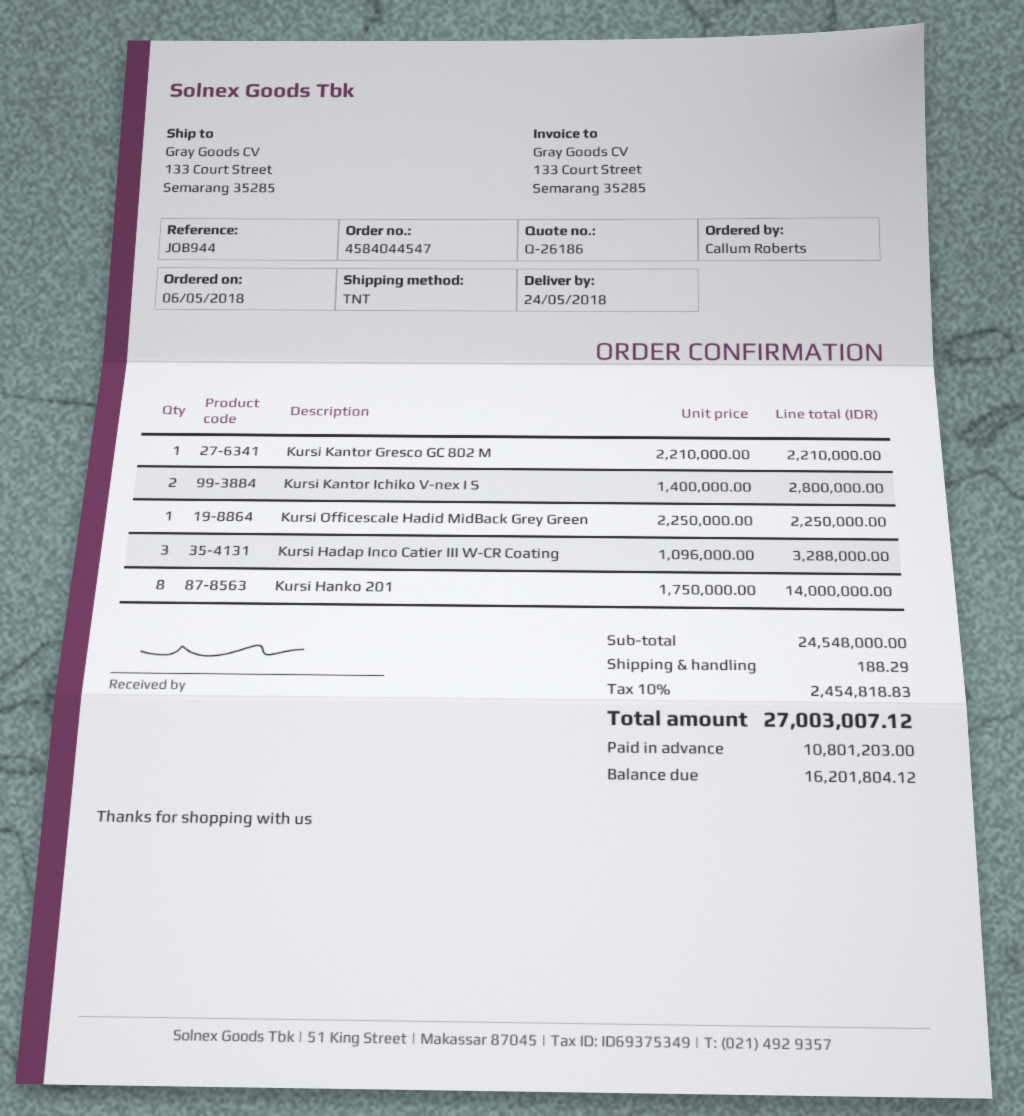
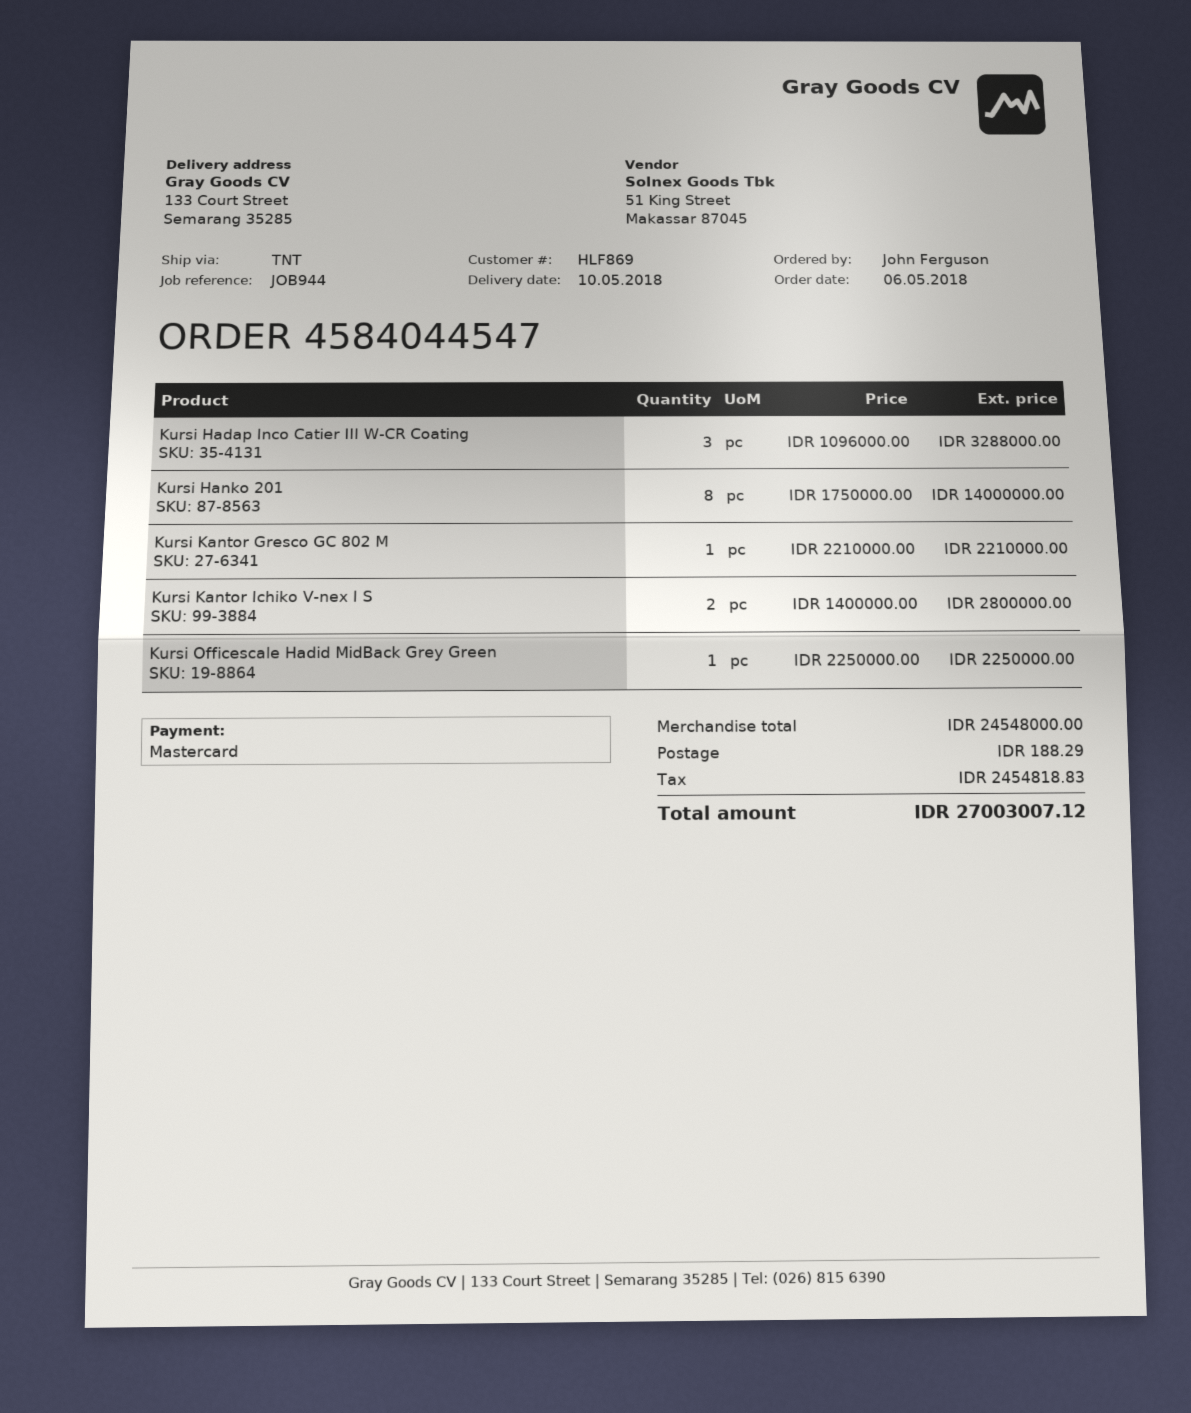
delivery date: 2018-05-24 -> 2018-05-10
ordered by: Callum Roberts -> John Ferguson

